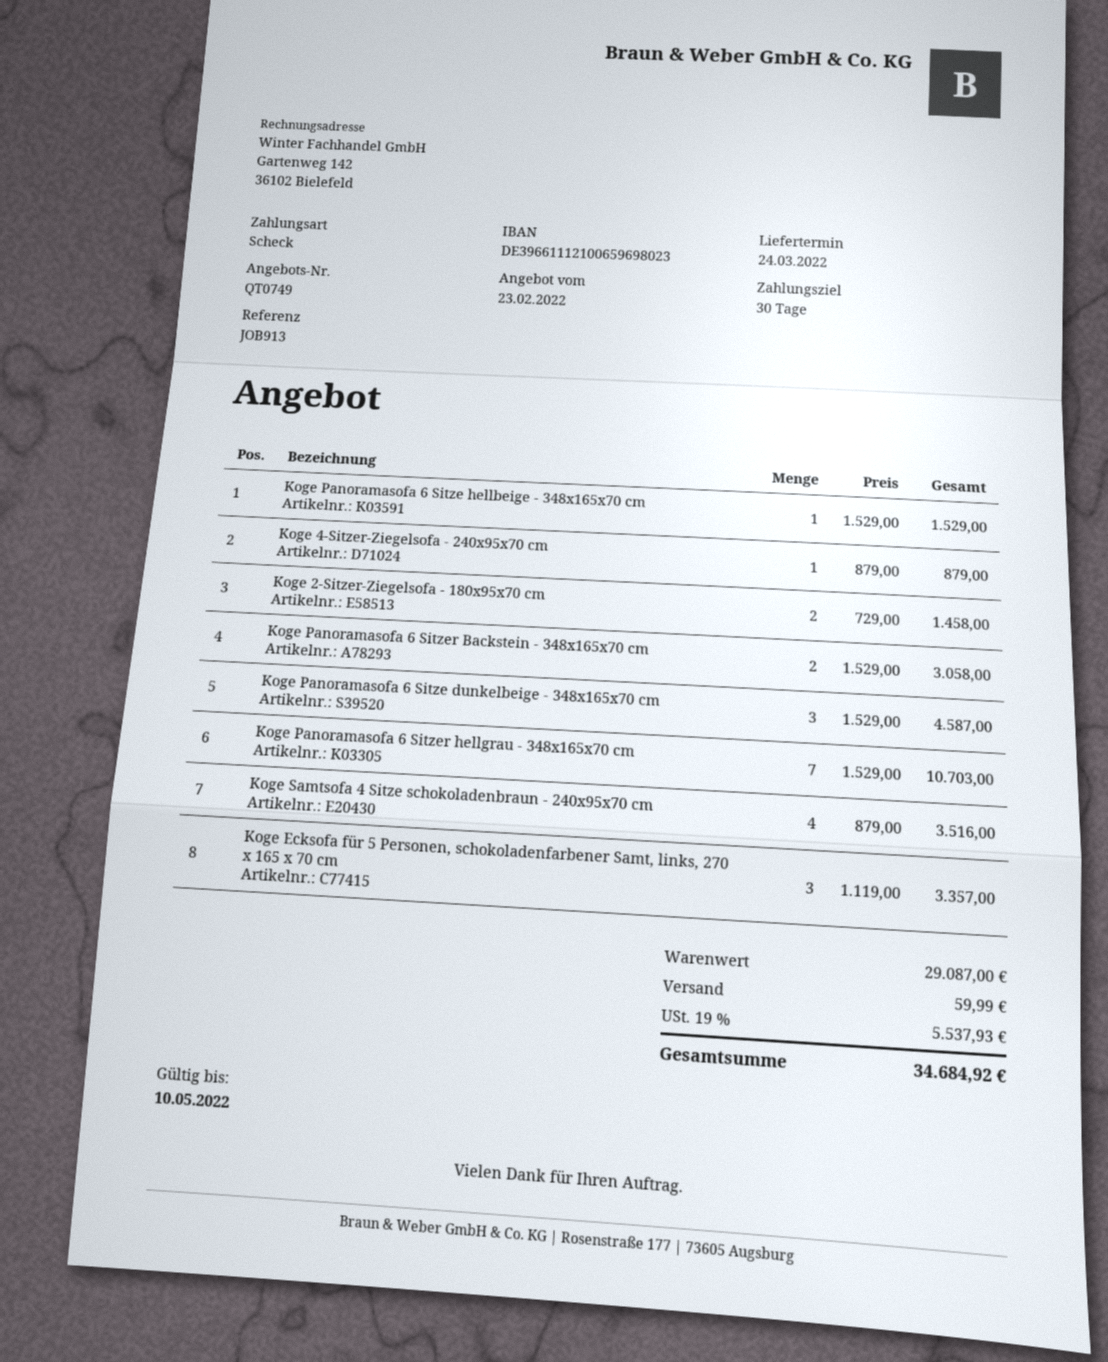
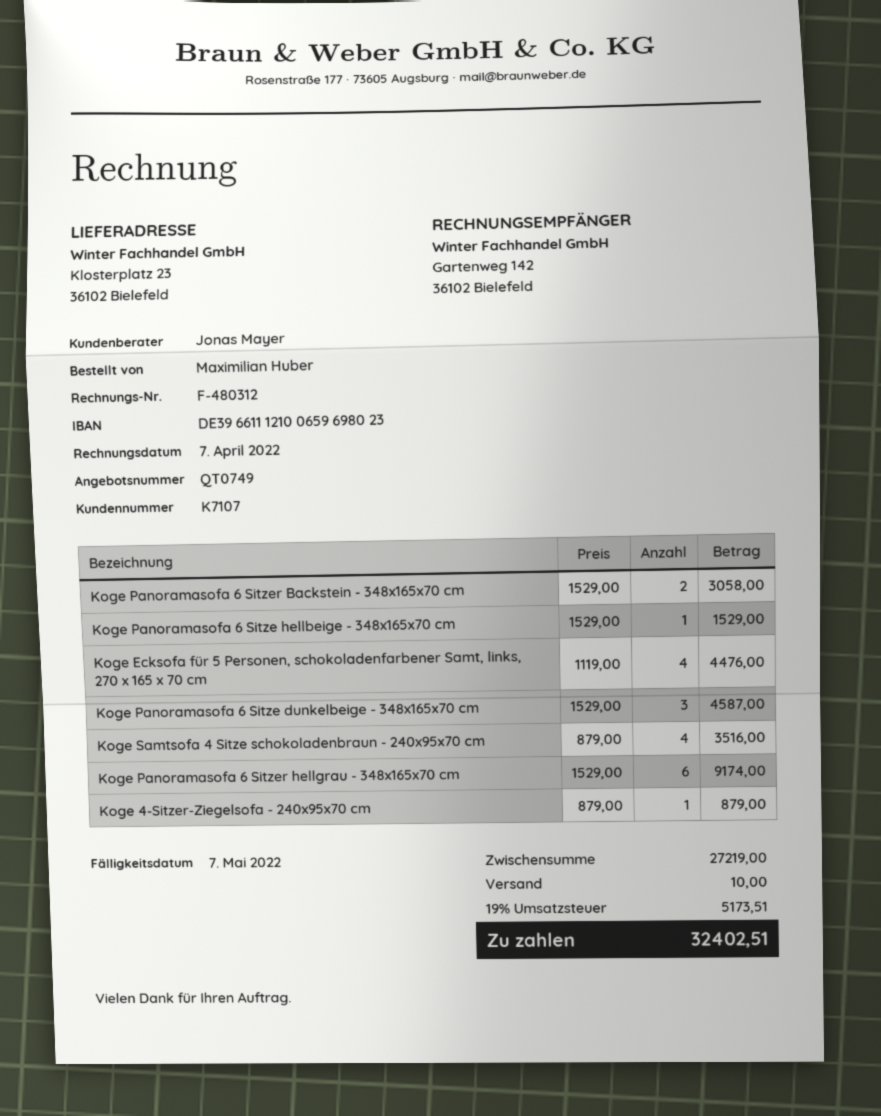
Koge 2-Sitzer-Ziegelsofa - 180x95x70 cm: 2 x 729.00 = 1458.00 -> none
Koge Panoramasofa 6 Sitzer hellgrau - 348x165x70 cm: 7 x 1529.00 = 10703.00 -> 6 x 1529.00 = 9174.00
Koge Ecksofa für 5 Personen, schokoladenfarbener Samt, links, 270 x 165 x 70 cm: 3 x 1119.00 = 3357.00 -> 4 x 1119.00 = 4476.00
subtotal: 29087.00 -> 27219.00
shipping: 59.99 -> 10.00
tax: 19% = 5537.93 -> 19% = 5173.51
total: 34684.92 -> 32402.51

